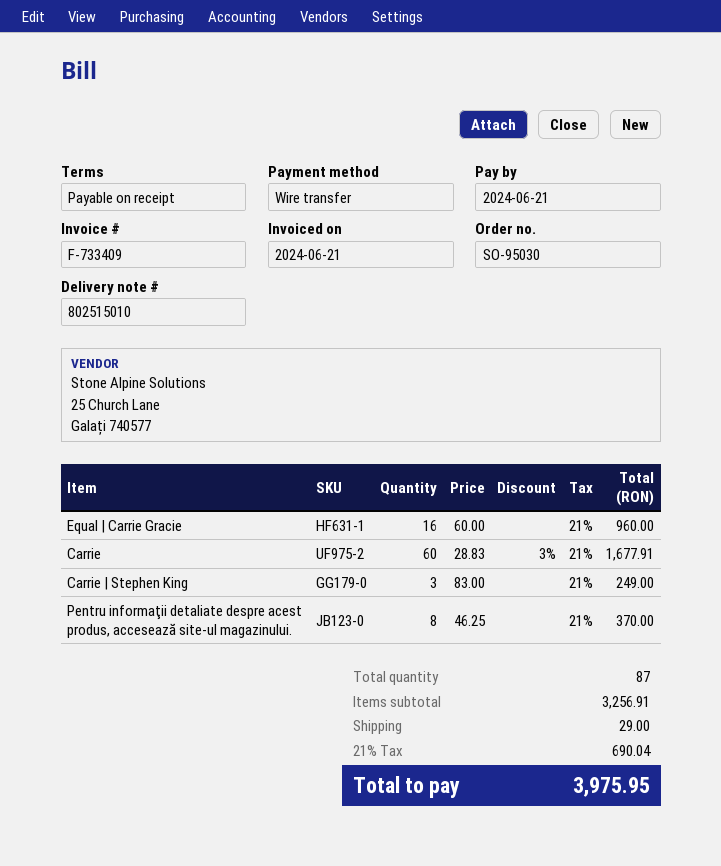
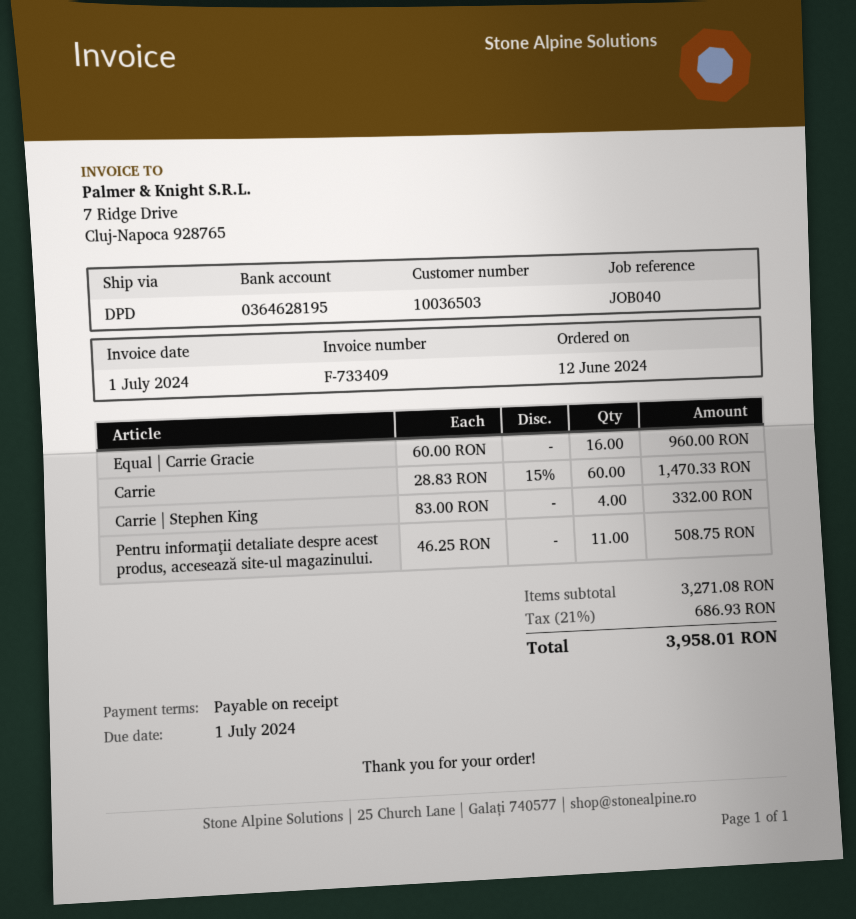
invoice date: 2024-06-21 -> 2024-07-01
due date: 2024-06-21 -> 2024-07-01
Carrie: 60 x 28.83 - 3% = 1677.91 -> 60 x 28.83 - 15% = 1470.33
Carrie | Stephen King: 3 x 83.00 = 249.00 -> 4 x 83.00 = 332.00
Pentru informaţii detaliate despre acest produs, accesează site-ul magazinului.: 8 x 46.25 = 370.00 -> 11 x 46.25 = 508.75
subtotal: 3256.91 -> 3271.08
shipping: 29.00 -> none
tax: 21% = 690.04 -> 21% = 686.93
total: 3975.95 -> 3958.01

